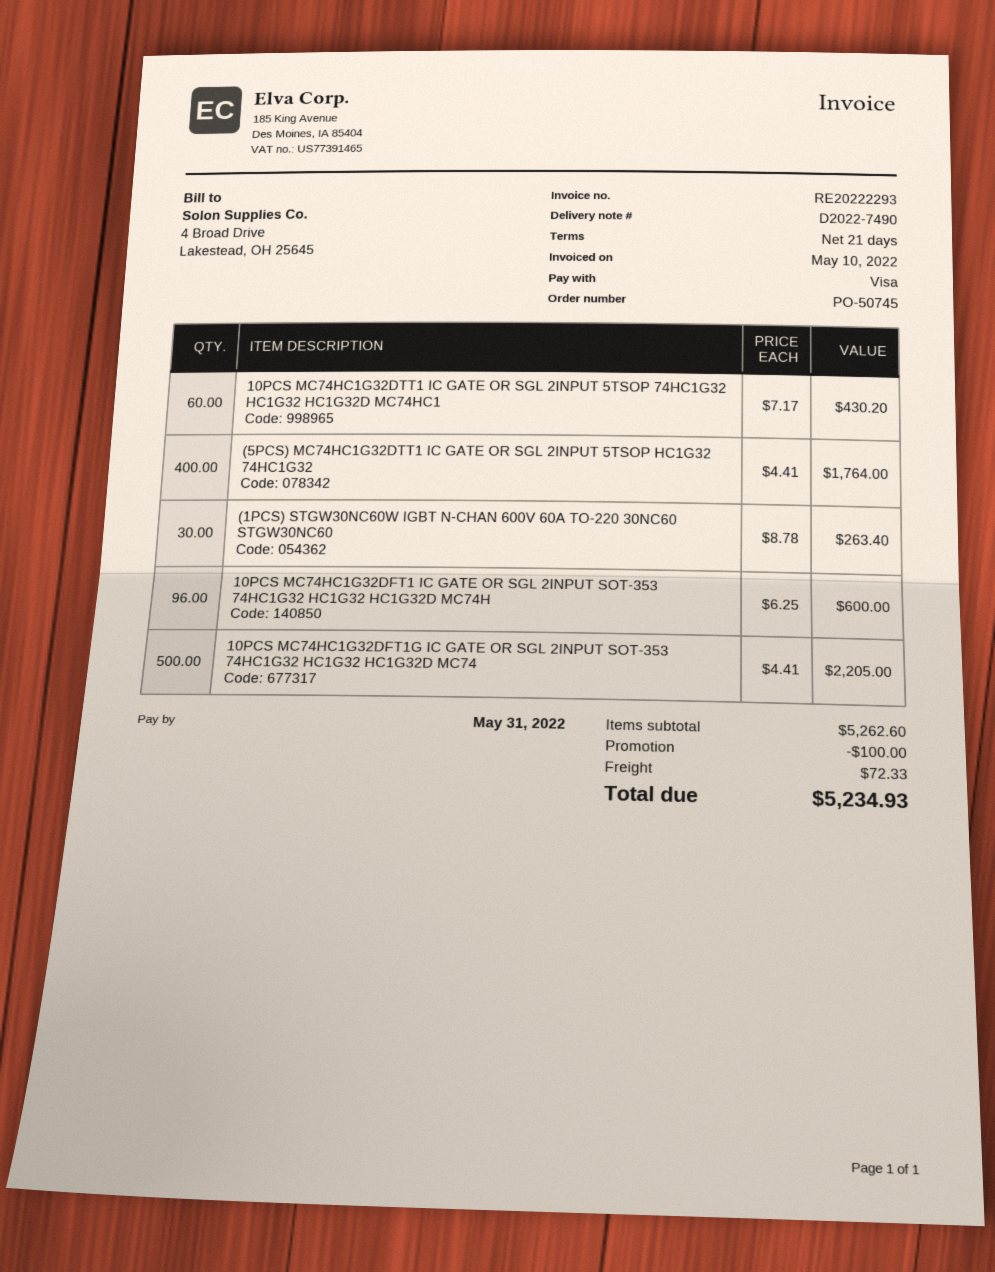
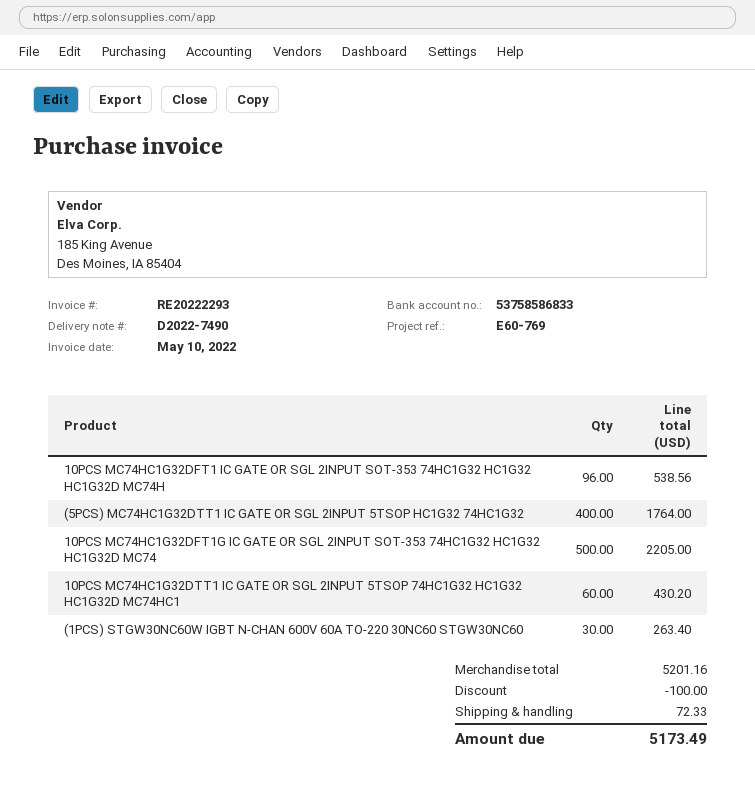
10PCS MC74HC1G32DFT1 IC GATE OR SGL 2INPUT SOT-353 74HC1G32 HC1G32 HC1G32D MC74H: 96 for 600.00 -> 96 for 538.56
subtotal: 5262.60 -> 5201.16
total: 5234.93 -> 5173.49

